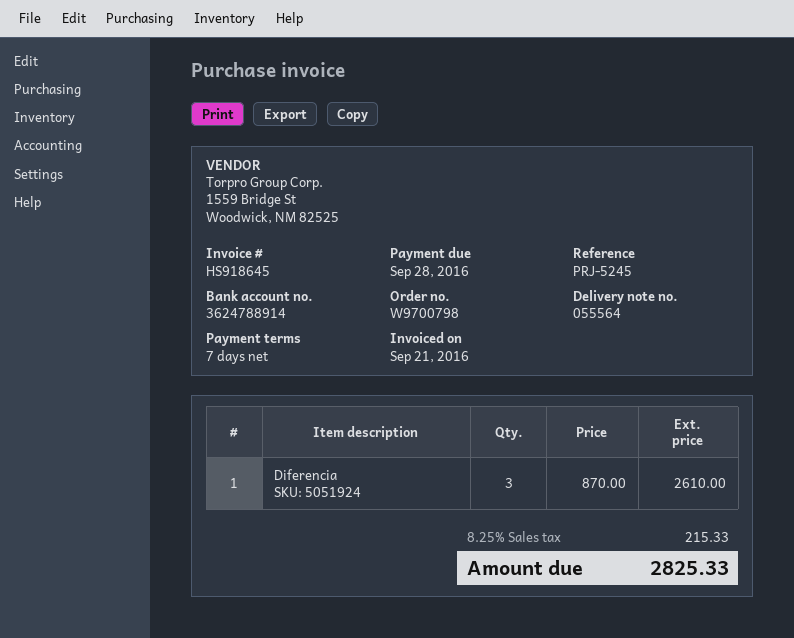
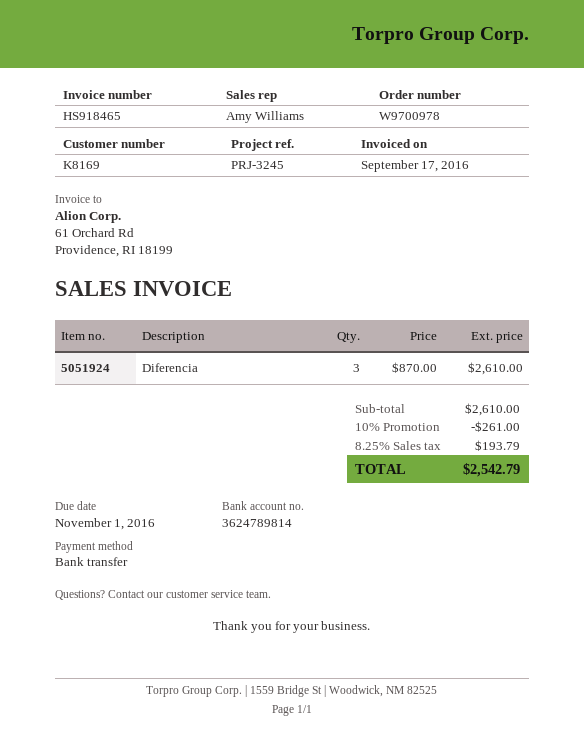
order number: W9700798 -> W9700978
invoice number: HS918645 -> HS918465
invoice date: 2016-09-21 -> 2016-09-17
due date: 2016-09-28 -> 2016-11-01
reference: PRJ-5245 -> PRJ-3245
bank account: 3624788914 -> 3624789814
discount: none -> 10% = 261.00
tax: 8.25% = 215.33 -> 8.25% = 193.79
total: 2825.33 -> 2542.79

